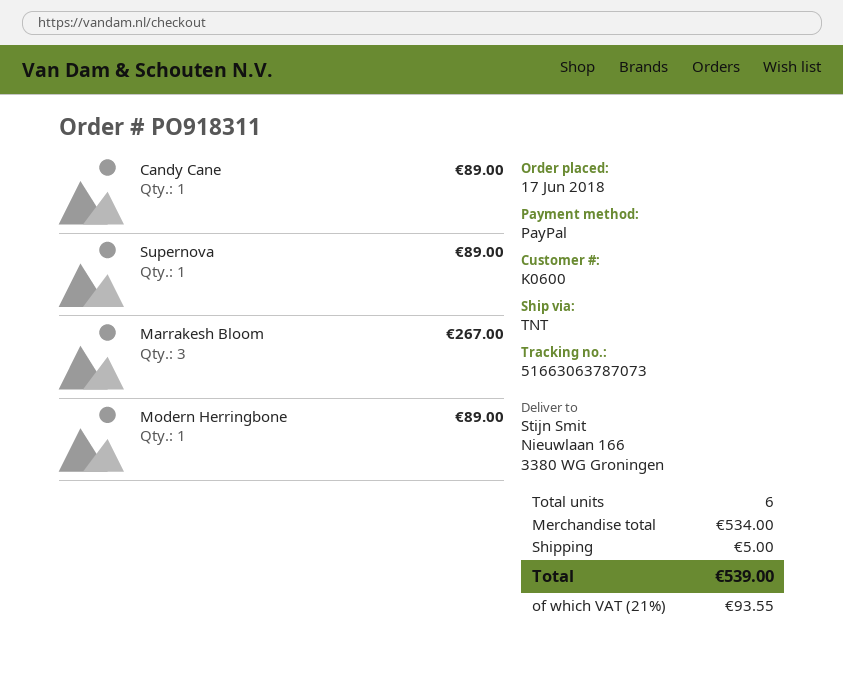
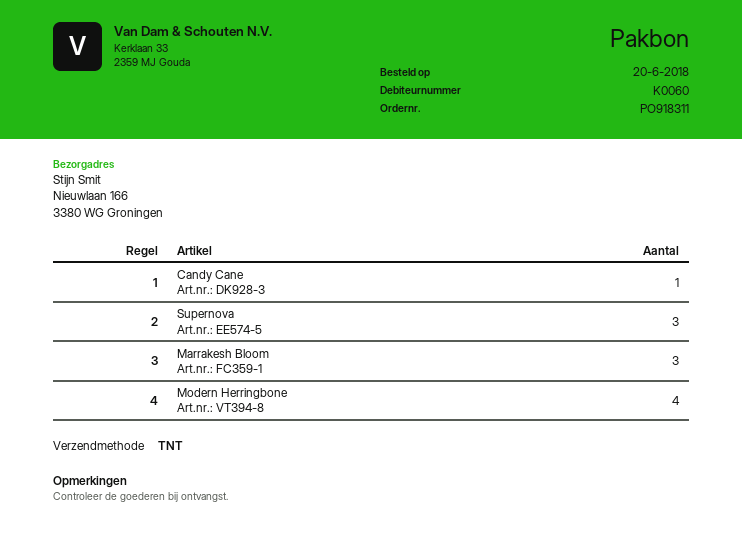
order date: 2018-06-17 -> 2018-06-20
customer number: K0600 -> K0060
Supernova: 1 -> 3
Modern Herringbone: 1 -> 4

